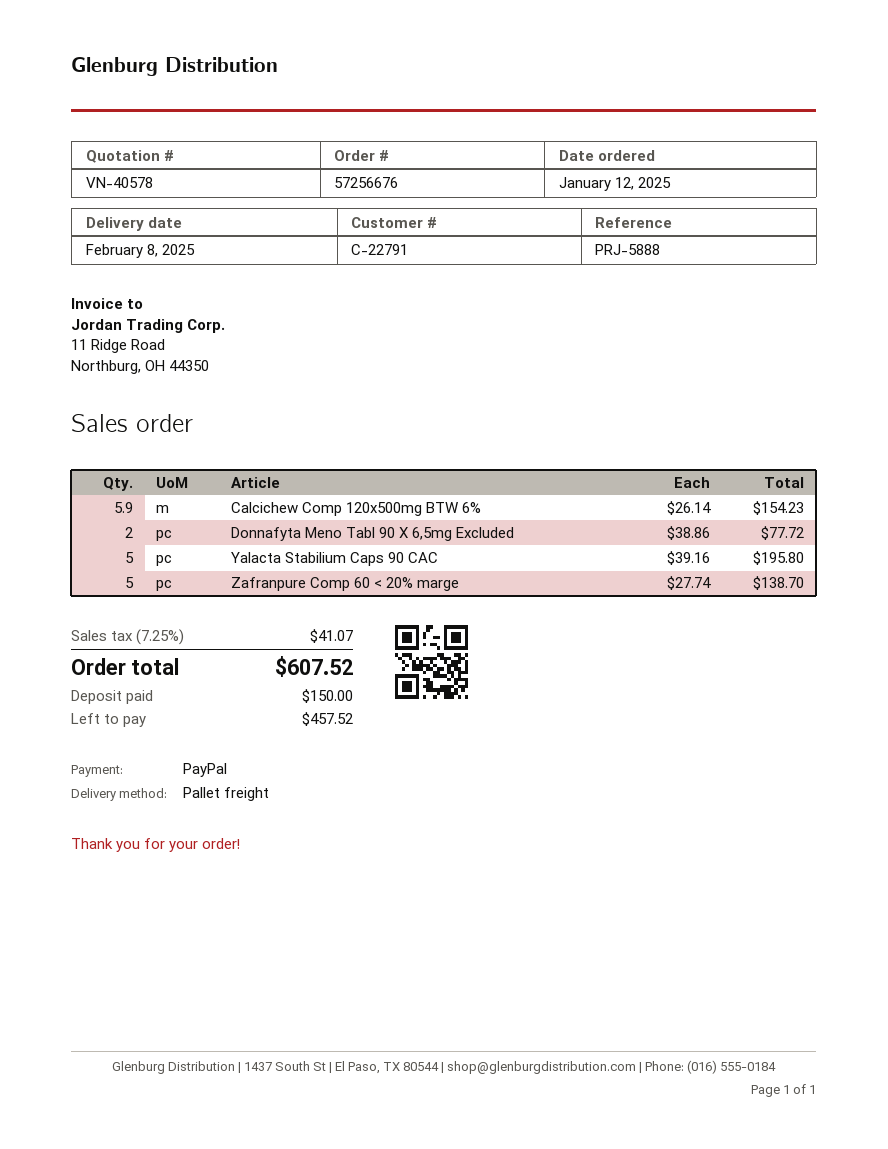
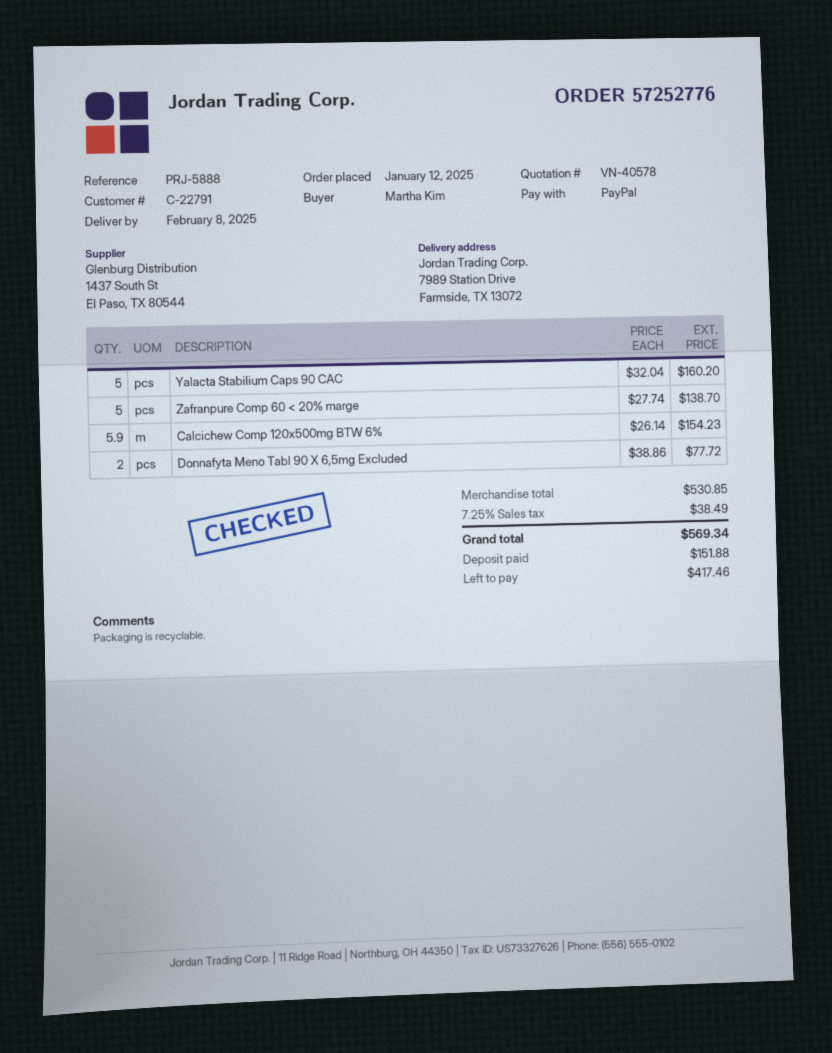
order number: 57256676 -> 57252776
Yalacta Stabilium Caps 90 CAC: 5 x 39.16 = 195.80 -> 5 x 32.04 = 160.20
tax: 7.25% = 41.07 -> 7.25% = 38.49
total: 607.52 -> 569.34
deposit: 150.00 -> 151.88
balance: 457.52 -> 417.46

